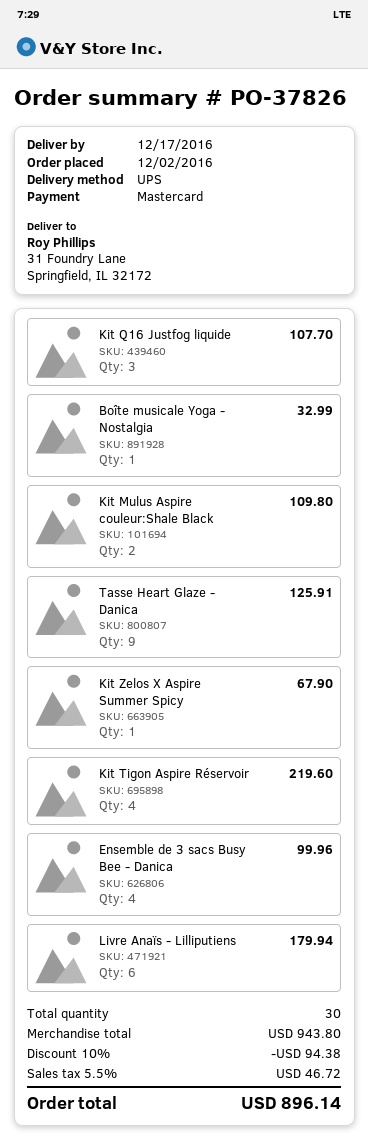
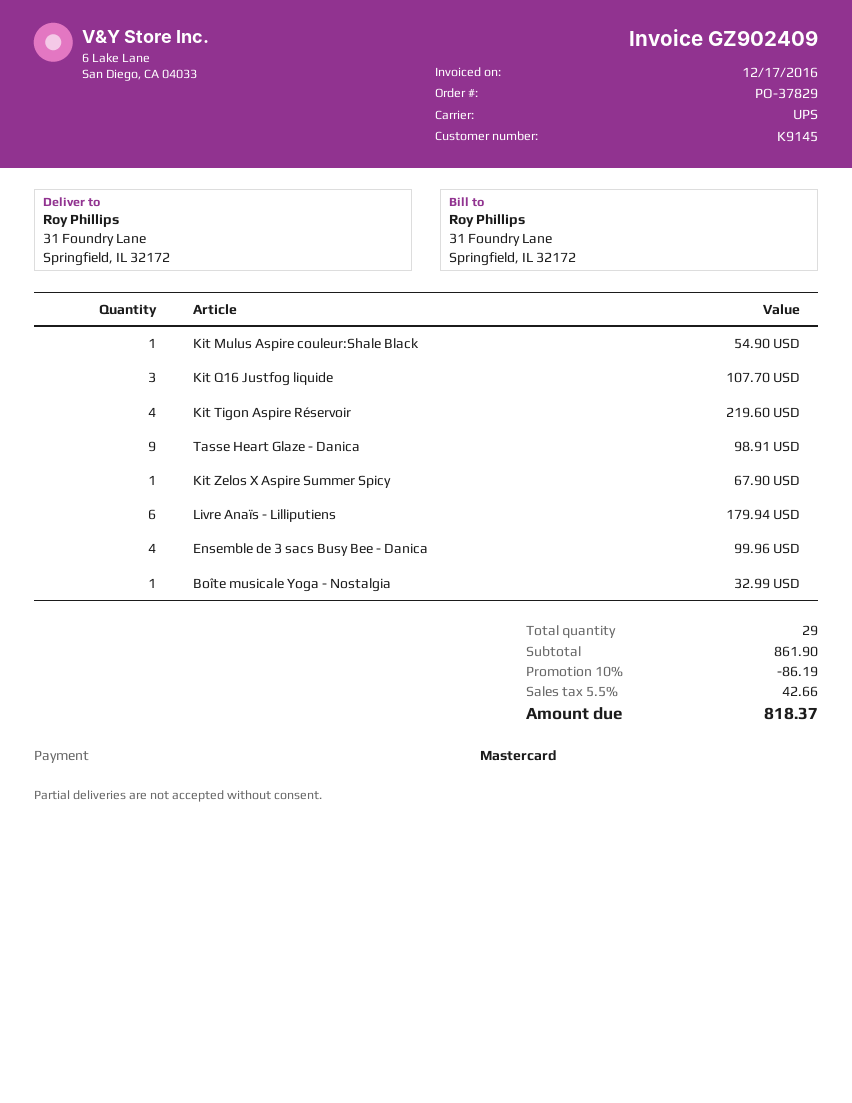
order number: PO-37826 -> PO-37829
Kit Mulus Aspire couleur:Shale Black: 2 for 109.80 -> 1 for 54.90
Tasse Heart Glaze - Danica: 9 for 125.91 -> 9 for 98.91
total quantity: 30 -> 29
subtotal: 943.80 -> 861.90
discount: 10% = 94.38 -> 10% = 86.19
tax: 5.5% = 46.72 -> 5.5% = 42.66
total: 896.14 -> 818.37

